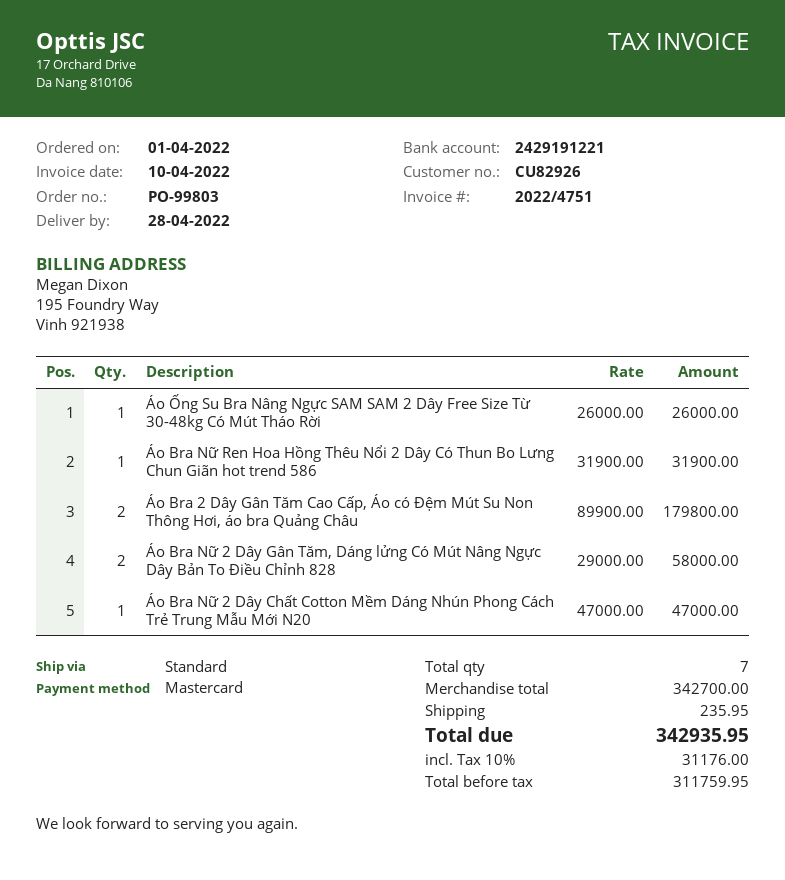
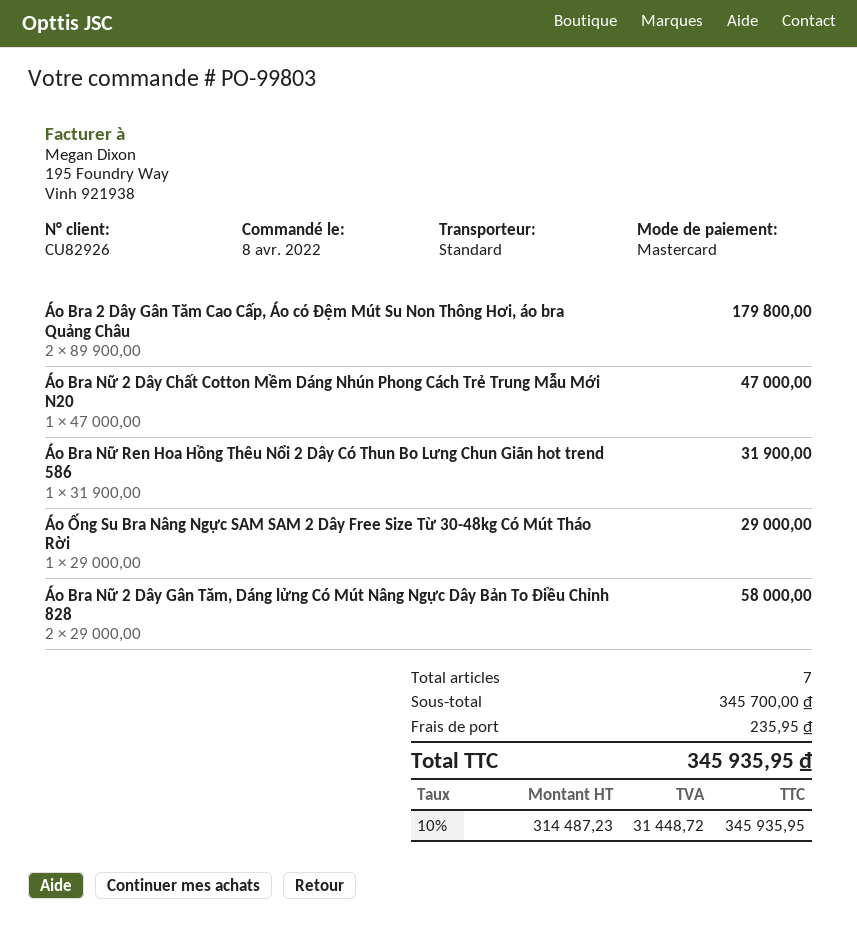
order date: 2022-04-01 -> 2022-04-08
Áo Ống Su Bra Nâng Ngực SAM SAM 2 Dây Free Size Từ 30-48kg Có Mút Tháo Rời: 1 x 26000.00 = 26000.00 -> 1 x 29000.00 = 29000.00
subtotal: 342700.00 -> 345700.00
net: 311759.95 -> 314487.23
tax: 10% = 31176.00 -> 10% = 31448.72
total: 342935.95 -> 345935.95

